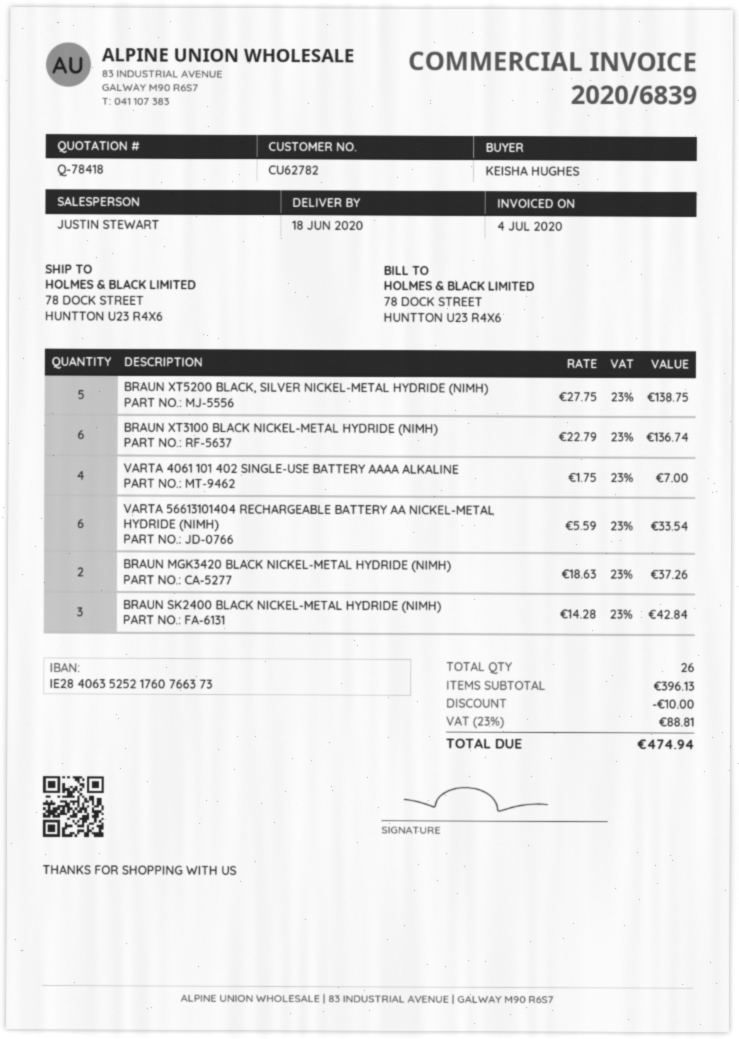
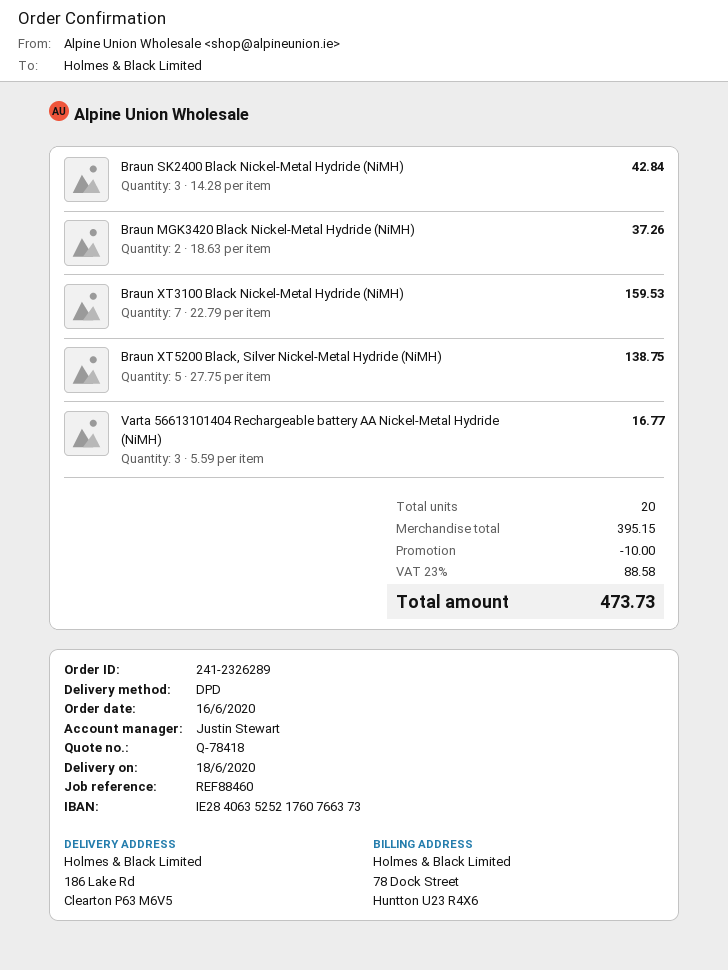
ship to: 78 DOCK STREET, HUNTTON U23 R4X6 -> 186 Lake Rd, Clearton P63 M6V5
BRAUN XT3100 BLACK NICKEL-METAL HYDRIDE (NIMH): 6 x 22.79 = 136.74 -> 7 x 22.79 = 159.53
VARTA 4061 101 402 SINGLE-USE BATTERY AAAA ALKALINE: 4 x 1.75 = 7.00 -> none
VARTA 56613101404 RECHARGEABLE BATTERY AA NICKEL-METAL HYDRIDE (NIMH): 6 x 5.59 = 33.54 -> 3 x 5.59 = 16.77
total quantity: 26 -> 20
subtotal: 396.13 -> 395.15
tax: 23% = 88.81 -> 23% = 88.58
total: 474.94 -> 473.73

